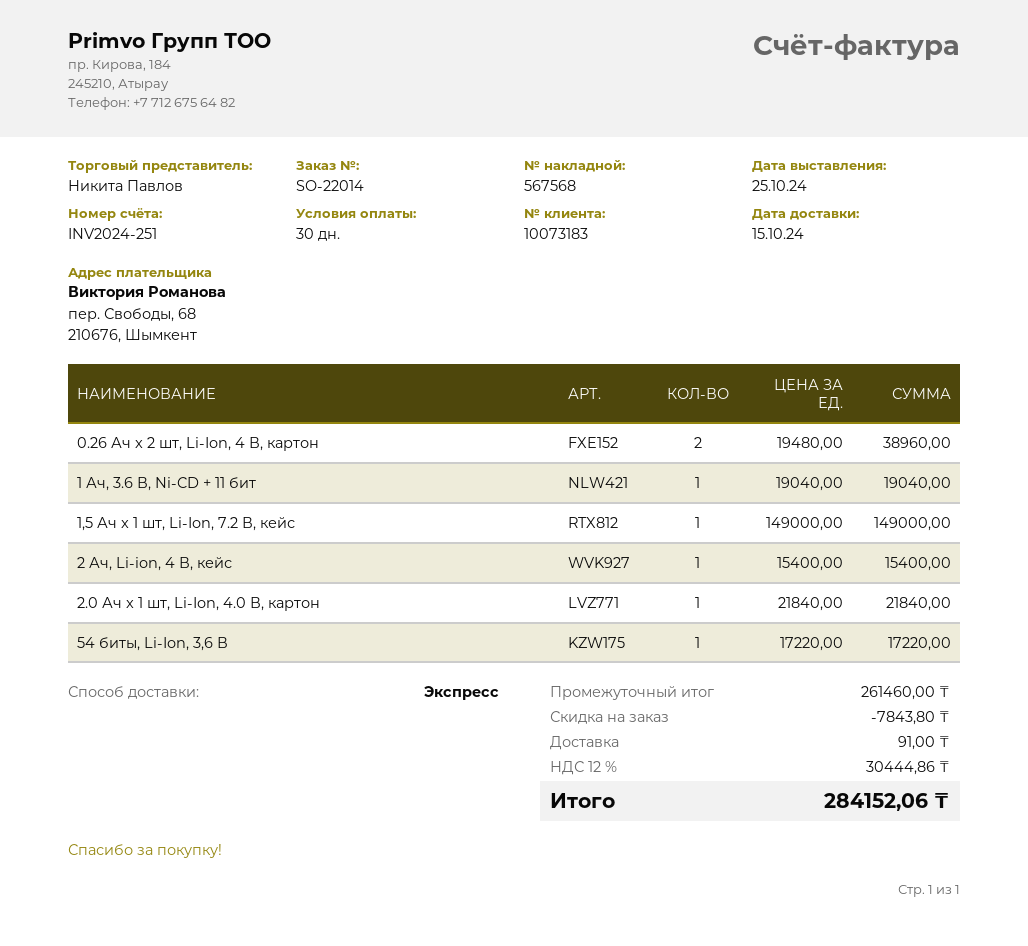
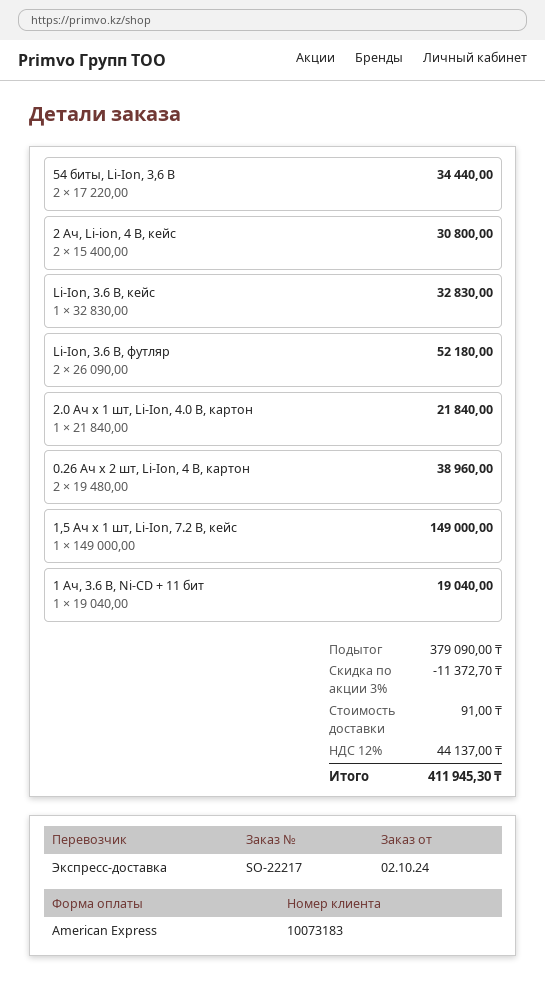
order number: SO-22014 -> SO-22217
2 Ач, Li-ion, 4 В, кейс: 1 x 15400.00 = 15400.00 -> 2 x 15400.00 = 30800.00
54 биты, Li-Ion, 3,6 В: 1 x 17220.00 = 17220.00 -> 2 x 17220.00 = 34440.00
Li-Ion, 3.6 В, кейс: none -> 1 x 32830.00 = 32830.00
Li-Ion, 3.6 В, футляр: none -> 2 x 26090.00 = 52180.00
subtotal: 261460.00 -> 379090.00
discount: 7843.80 -> 11372.70
tax: 12% = 30444.86 -> 12% = 44137.00
total: 284152.06 -> 411945.30

